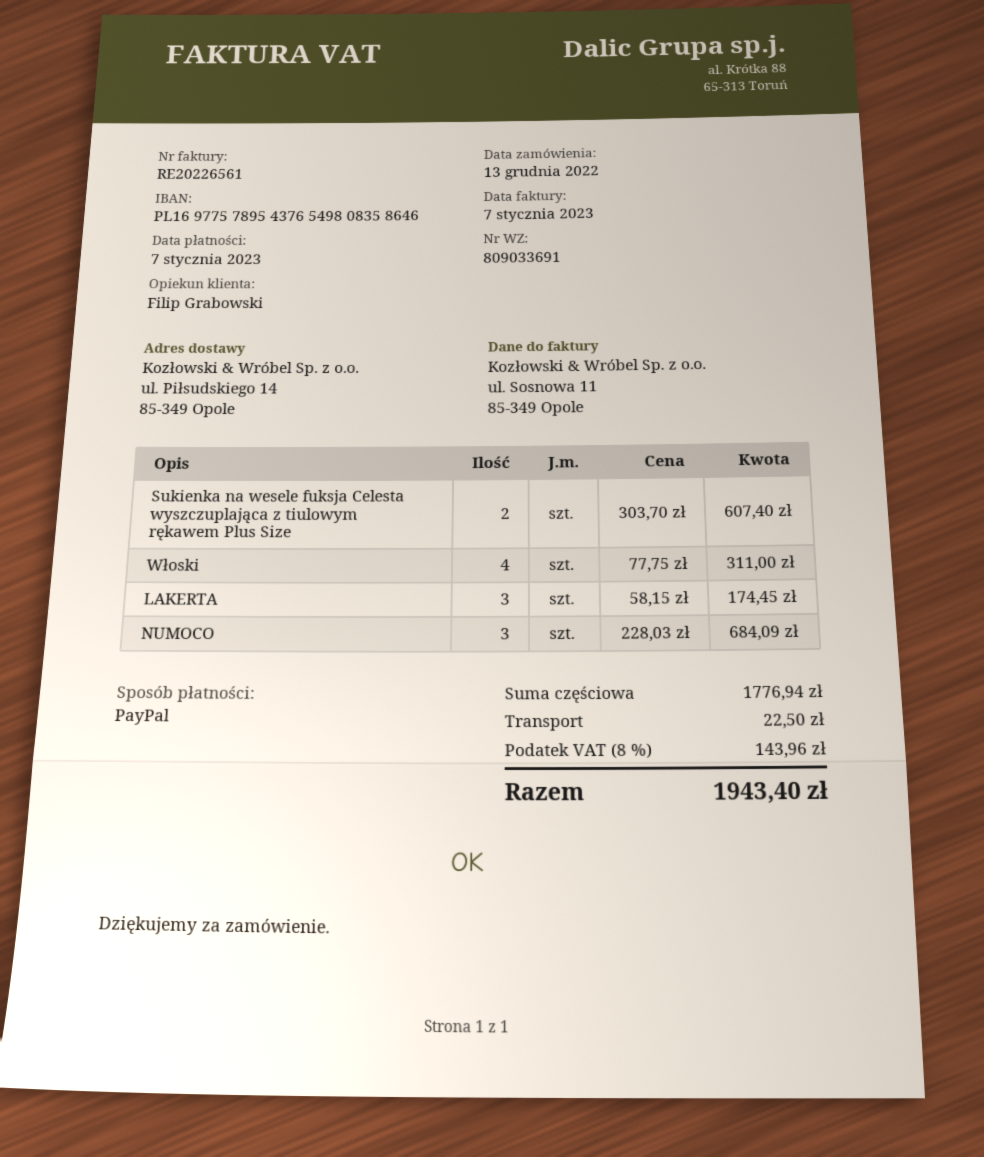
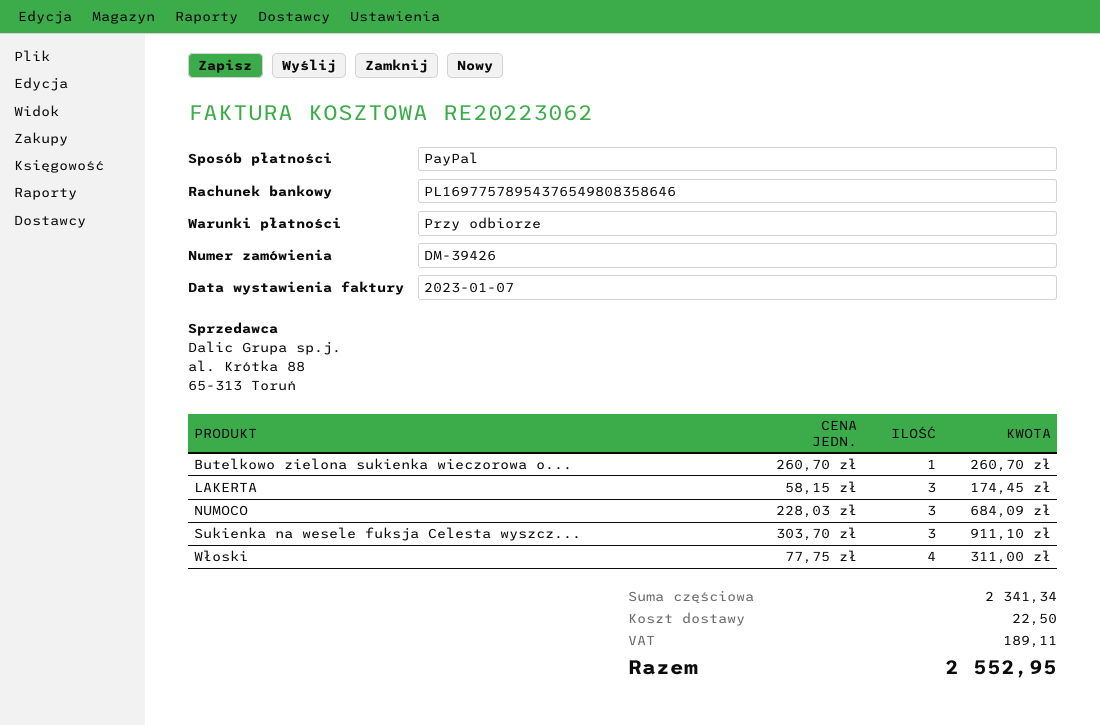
invoice number: RE20226561 -> RE20223062
Sukienka na wesele fuksja Celesta wyszczuplająca z tiulowym rękawem Plus Size: 2 x 303.70 = 607.40 -> 3 x 303.70 = 911.10
Butelkowo zielona sukienka wieczorowa o...: none -> 1 x 260.70 = 260.70
subtotal: 1776.94 -> 2341.34
tax: 143.96 -> 189.11
total: 1943.40 -> 2552.95

